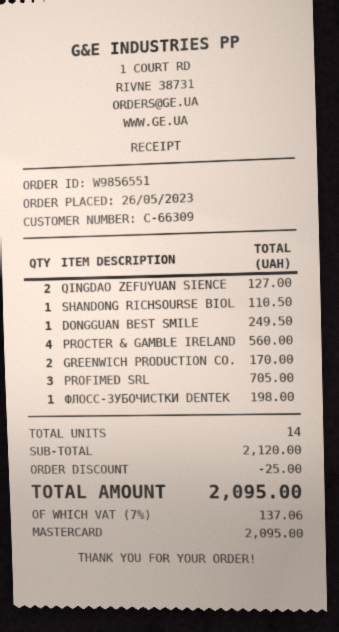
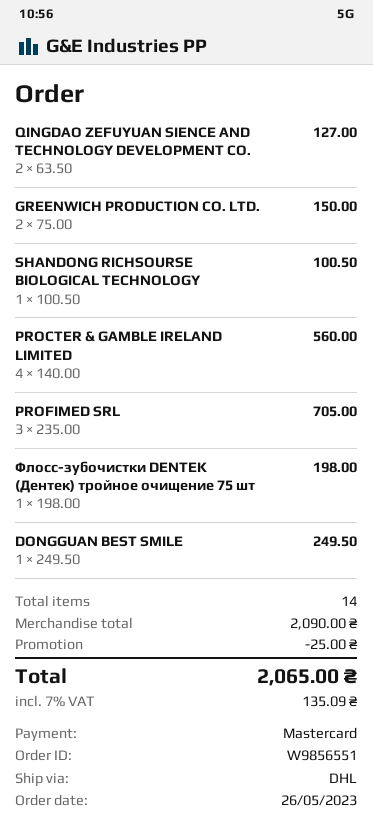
SHANDONG RICHSOURSE BIOL: 1 for 110.50 -> 1 for 100.50
GREENWICH PRODUCTION CO.: 2 for 170.00 -> 2 for 150.00
subtotal: 2120.00 -> 2090.00
tax: 7% = 137.06 -> 7% = 135.09
total: 2095.00 -> 2065.00

